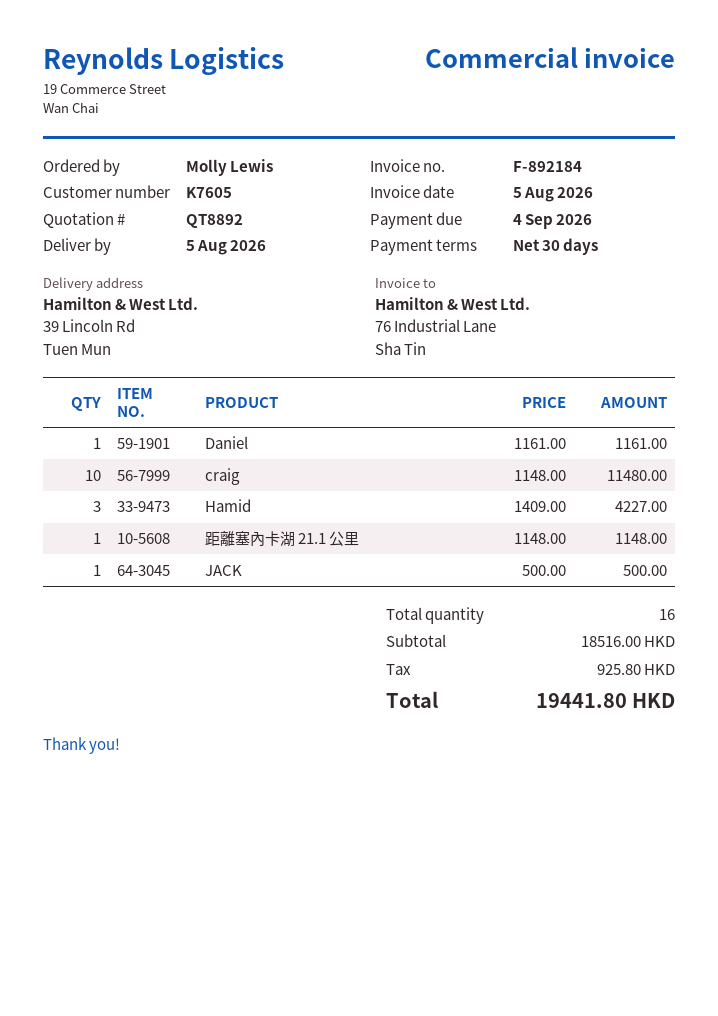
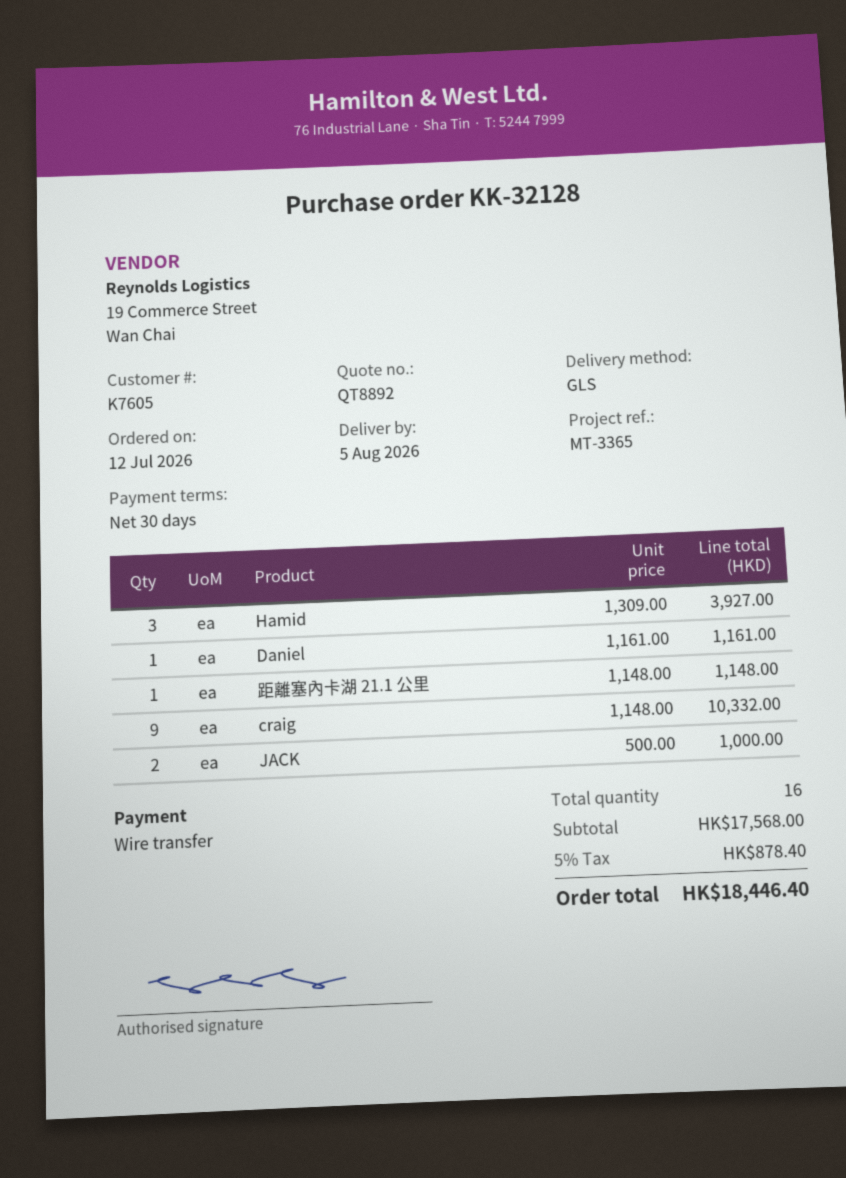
craig: 10 x 1148.00 = 11480.00 -> 9 x 1148.00 = 10332.00
Hamid: 3 x 1409.00 = 4227.00 -> 3 x 1309.00 = 3927.00
JACK: 1 x 500.00 = 500.00 -> 2 x 500.00 = 1000.00
subtotal: 18516.00 -> 17568.00
tax: 925.80 -> 878.40
total: 19441.80 -> 18446.40

